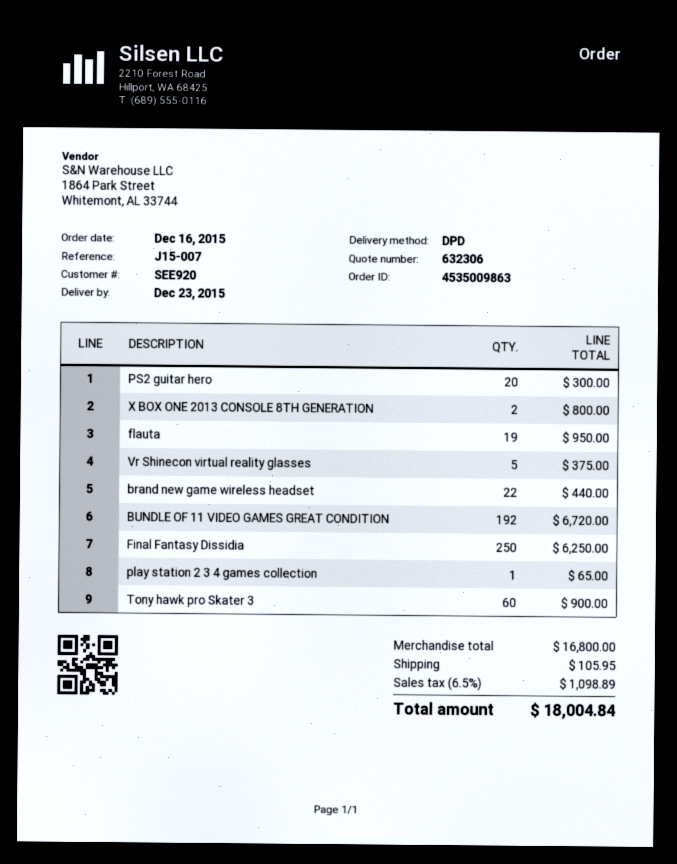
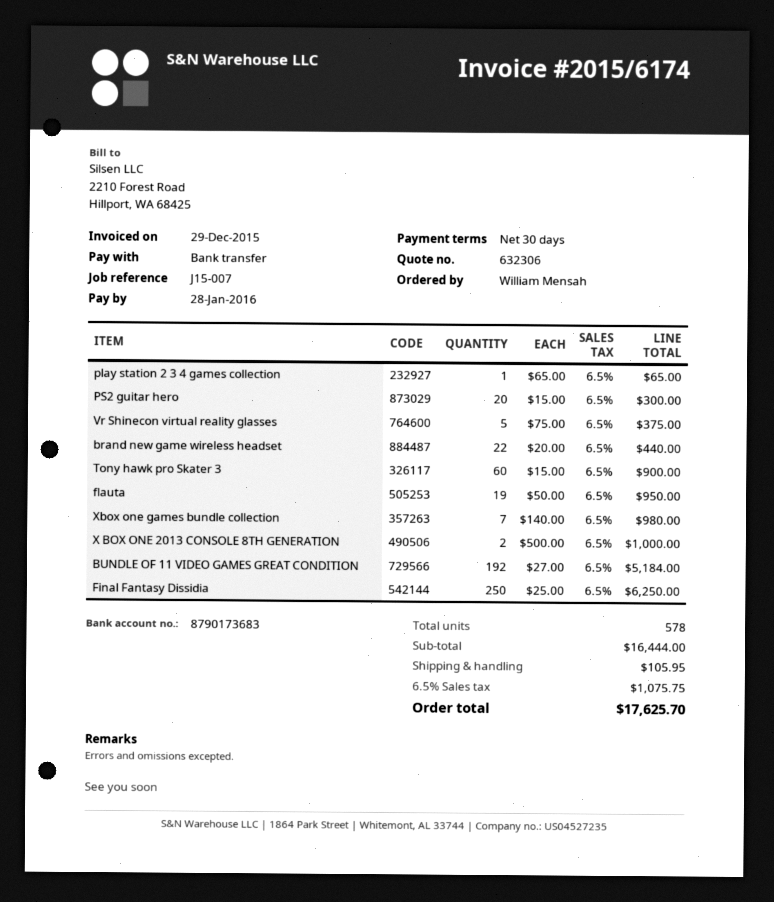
X BOX ONE 2013 CONSOLE 8TH GENERATION: 2 for 800.00 -> 2 for 1000.00
BUNDLE OF 11 VIDEO GAMES GREAT CONDITION: 192 for 6720.00 -> 192 for 5184.00
Xbox one games bundle collection: none -> 7 for 980.00
subtotal: 16800.00 -> 16444.00
tax: 6.5% = 1098.89 -> 6.5% = 1075.75
total: 18004.84 -> 17625.70

